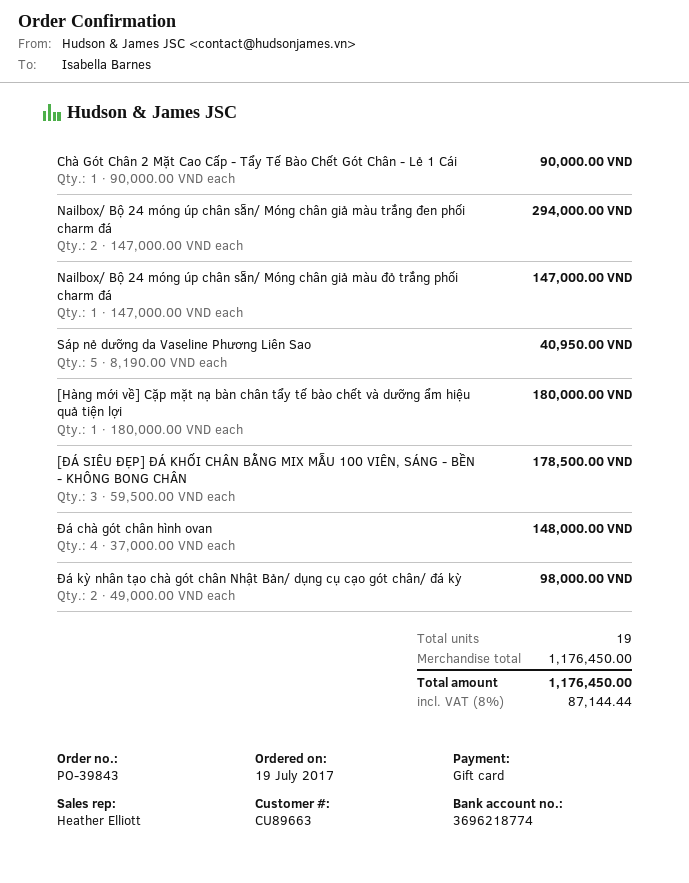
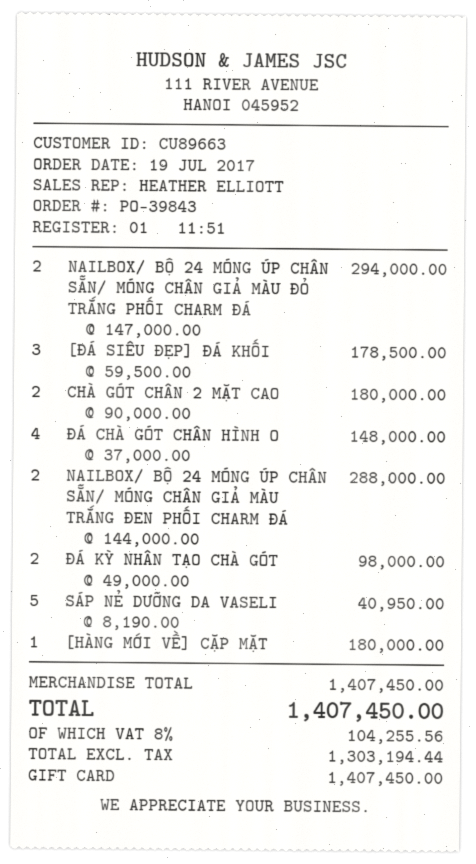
Chà Gót Chân 2 Mặt Cao Cấp - Tẩy Tế Bào Chết Gót Chân - Lẻ 1 Cái: 1 x 90000.00 = 90000.00 -> 2 x 90000.00 = 180000.00
Nailbox/ Bộ 24 móng úp chân sẵn/ Móng chân giả màu trắng đen phối charm đá: 2 x 147000.00 = 294000.00 -> 2 x 144000.00 = 288000.00
Nailbox/ Bộ 24 móng úp chân sẵn/ Móng chân giả màu đỏ trắng phối charm đá: 1 x 147000.00 = 147000.00 -> 2 x 147000.00 = 294000.00
subtotal: 1176450.00 -> 1407450.00
tax: 8% = 87144.44 -> 8% = 104255.56
total: 1176450.00 -> 1407450.00

